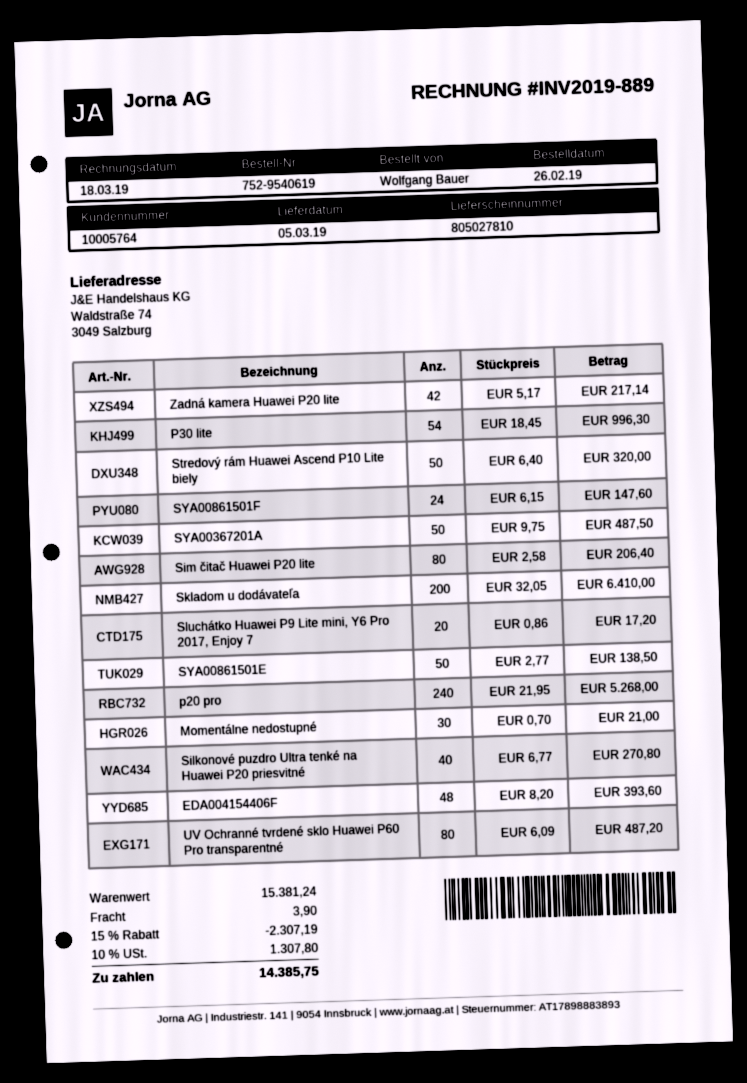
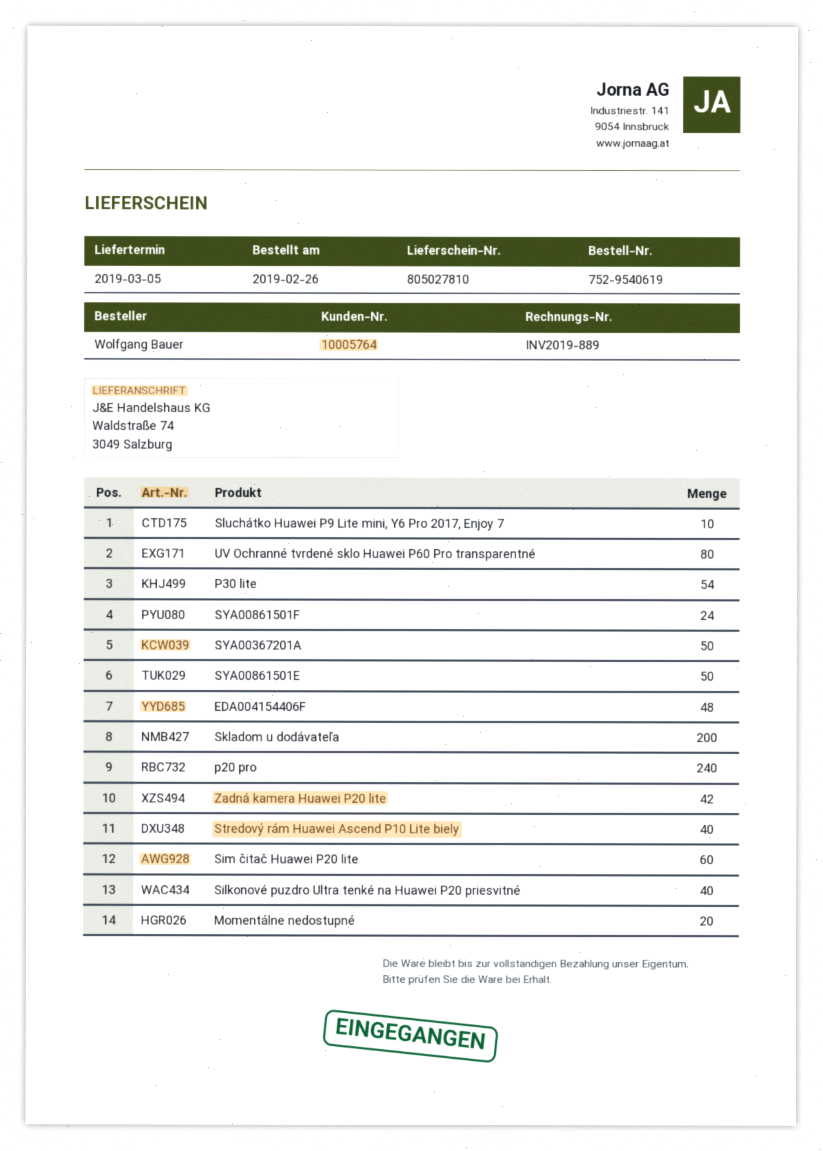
Stredový rám Huawei Ascend P10 Lite biely: 50 -> 40
Sim čitač Huawei P20 lite: 80 -> 60
Sluchátko Huawei P9 Lite mini, Y6 Pro 2017, Enjoy 7: 20 -> 10
Momentálne nedostupné: 30 -> 20

